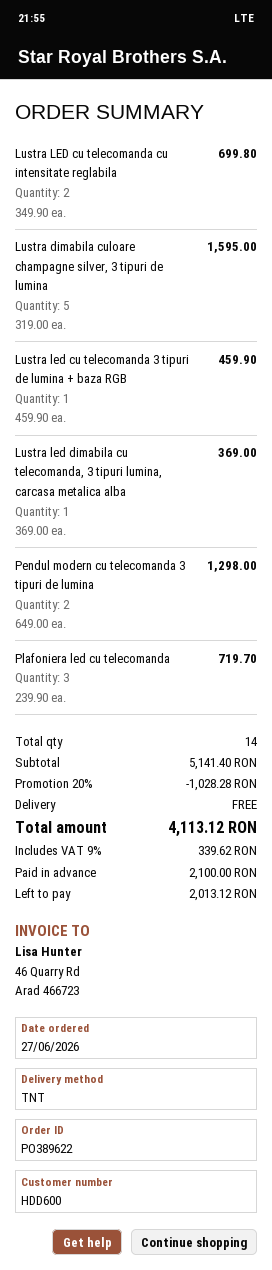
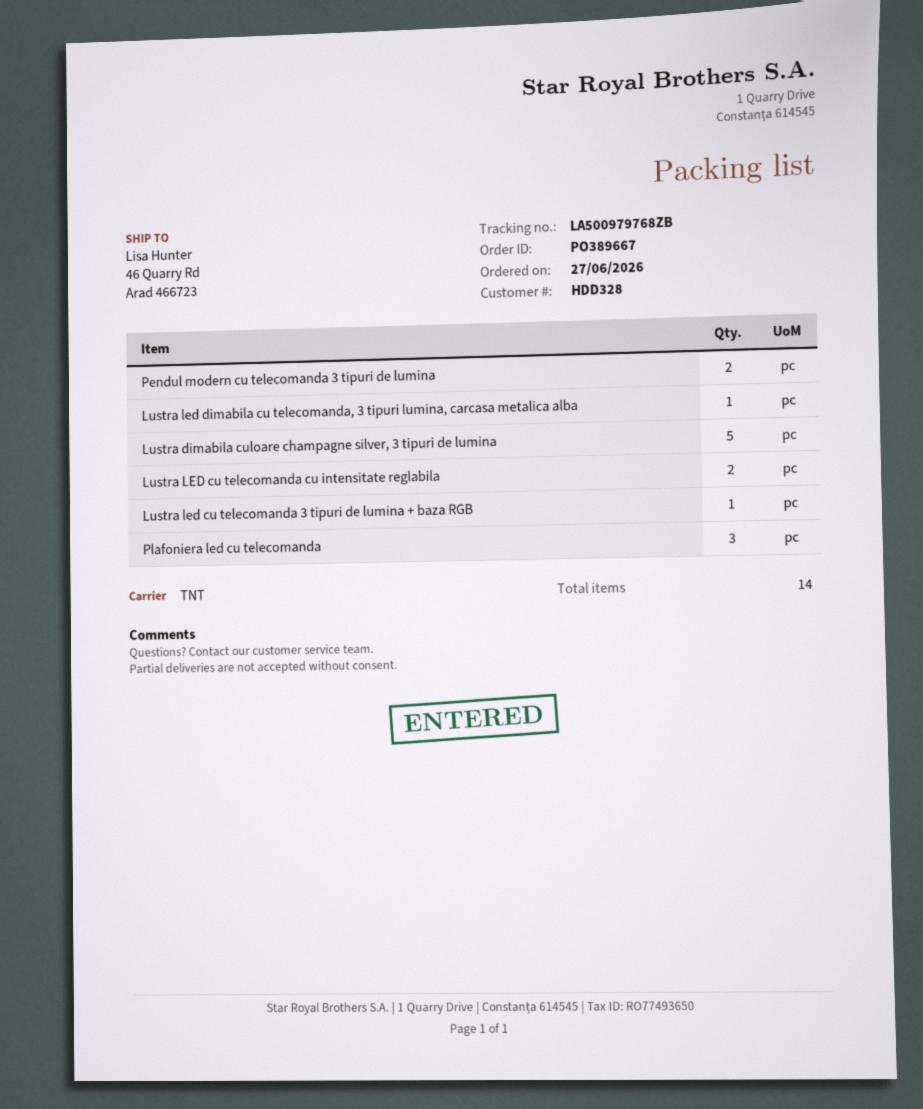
order number: PO389622 -> PO389667
customer number: HDD600 -> HDD328

